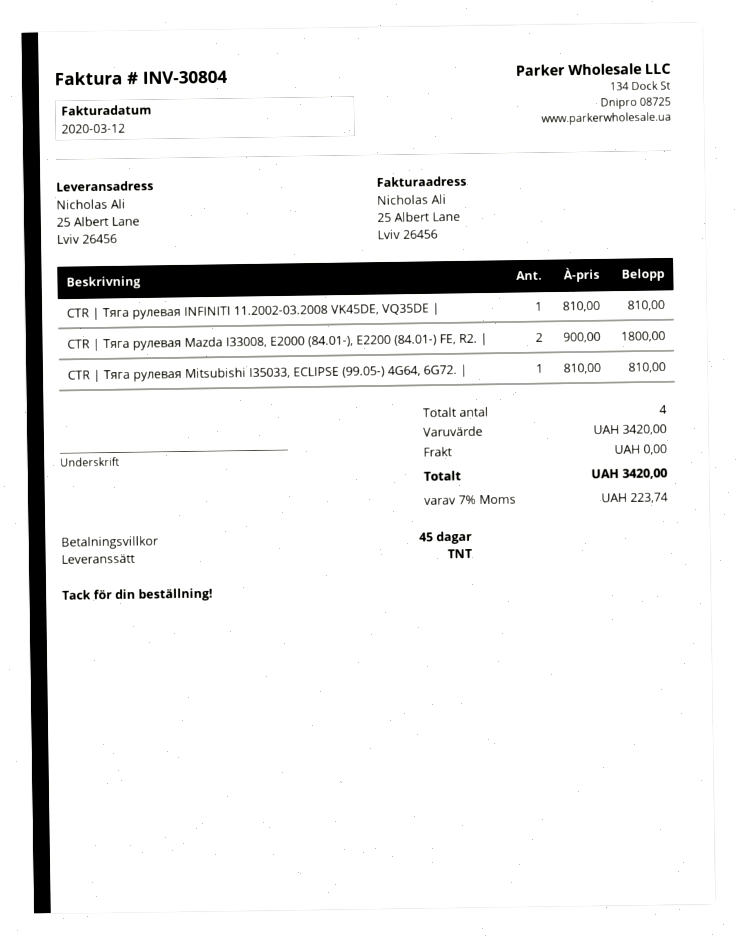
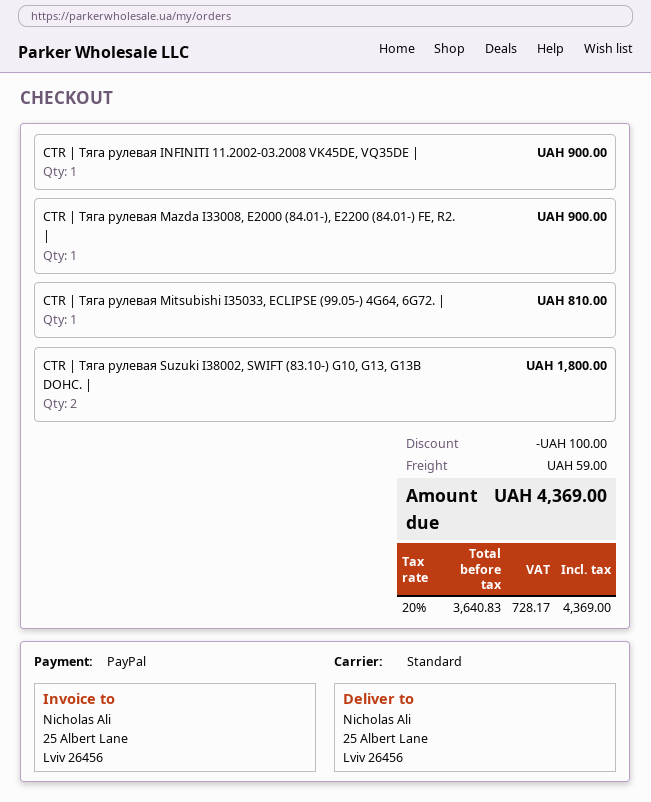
shipping method: TNT -> standard
CTR | Тяга рулевая INFINITI 11.2002-03.2008 VK45DE, VQ35DE |: 1 for 810.00 -> 1 for 900.00
CTR | Тяга рулевая Mazda I33008, E2000 (84.01-), E2200 (84.01-) FE, R2. |: 2 for 1800.00 -> 1 for 900.00
CTR | Тяга рулевая Suzuki I38002, SWIFT (83.10-) G10, G13, G13B DOHC. |: none -> 2 for 1800.00
discount: none -> 100.00
shipping: 0.00 -> 59.00
tax: 7% = 223.74 -> 20% = 728.17
total: 3420.00 -> 4369.00

